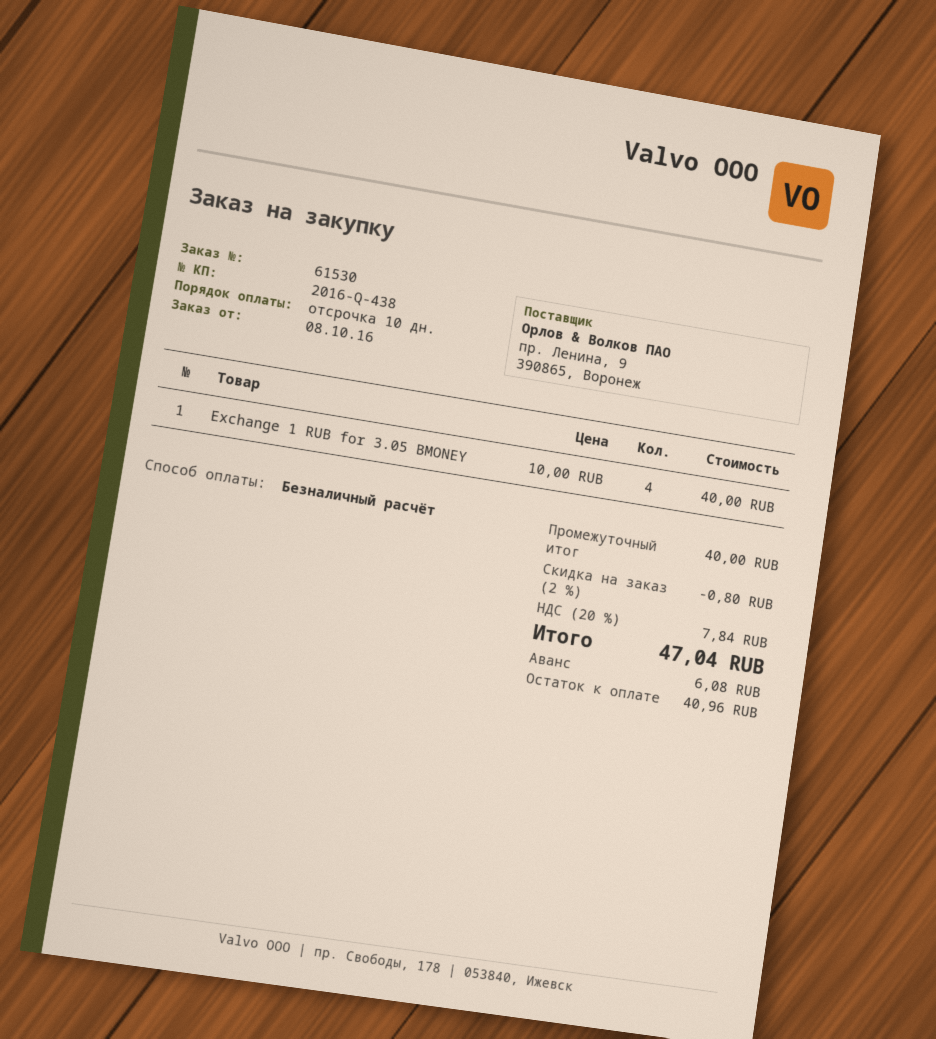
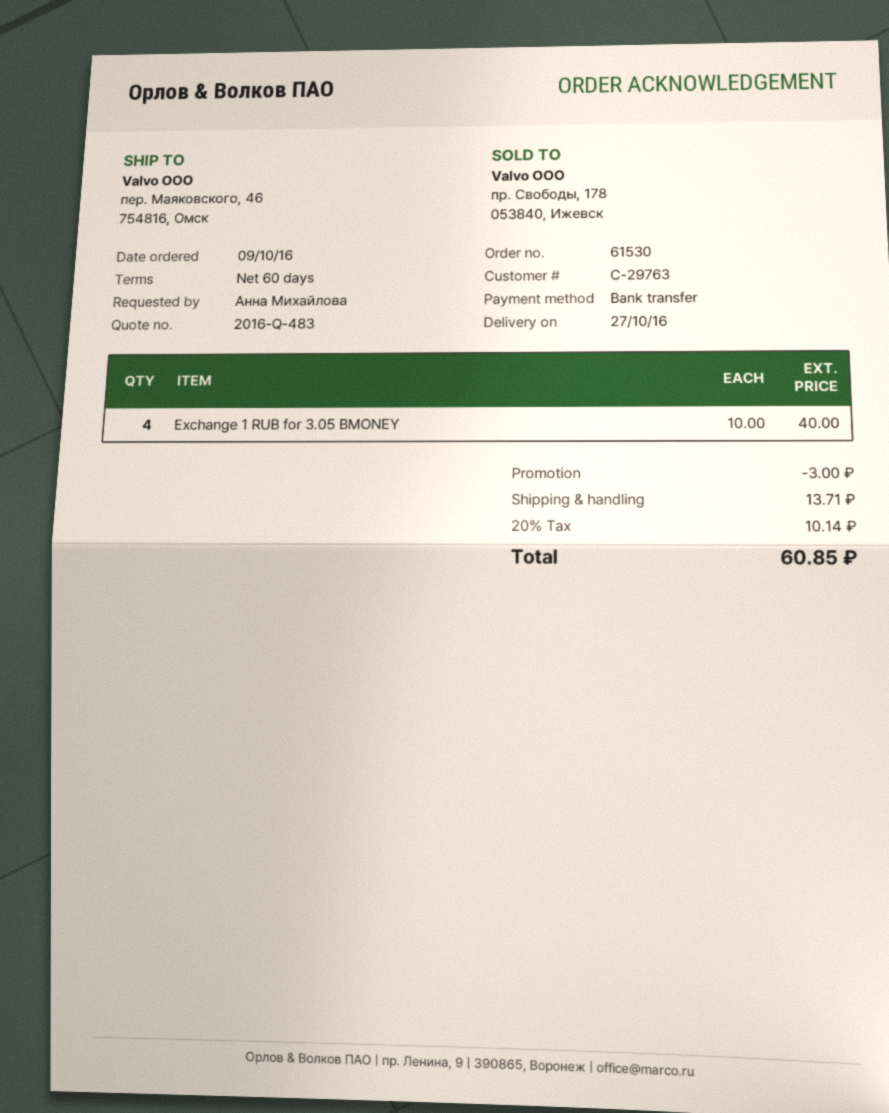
quote number: 2016-Q-438 -> 2016-Q-483
order date: 2016-10-08 -> 2016-10-09
payment terms: 10 days -> 60 days
discount: 0.80 -> 3.00
shipping: none -> 13.71
tax: 20% = 7.84 -> 20% = 10.14
total: 47.04 -> 60.85

